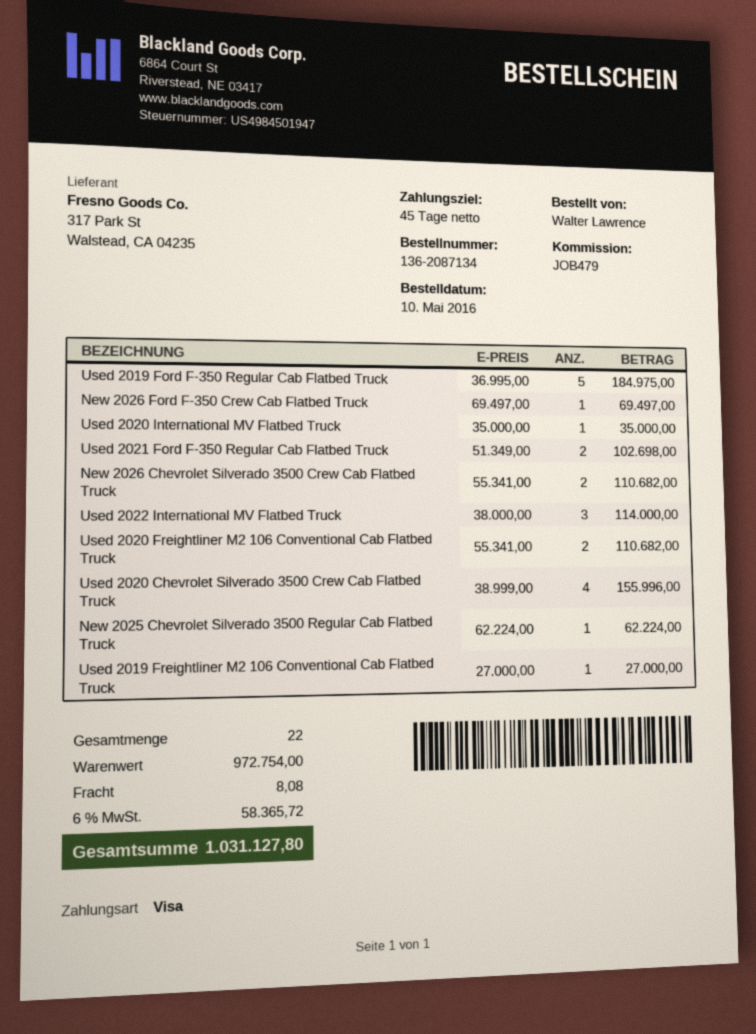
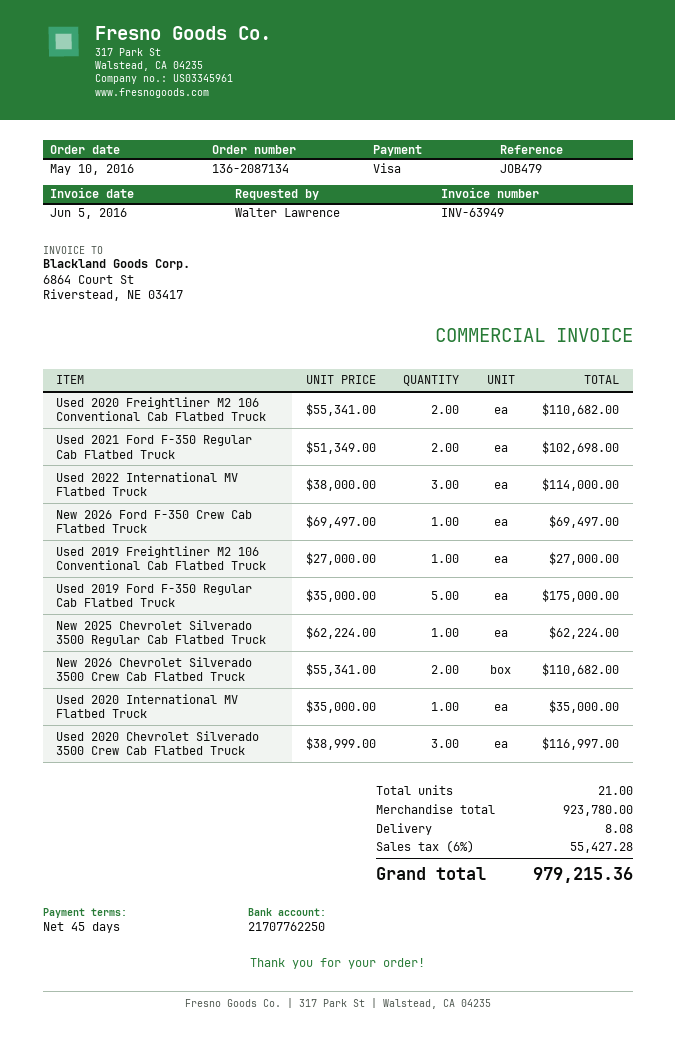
Used 2019 Ford F-350 Regular Cab Flatbed Truck: 5 x 36995.00 = 184975.00 -> 5 x 35000.00 = 175000.00
Used 2020 Chevrolet Silverado 3500 Crew Cab Flatbed Truck: 4 x 38999.00 = 155996.00 -> 3 x 38999.00 = 116997.00
total quantity: 22 -> 21
subtotal: 972754.00 -> 923780.00
tax: 6% = 58365.72 -> 6% = 55427.28
total: 1031127.80 -> 979215.36

